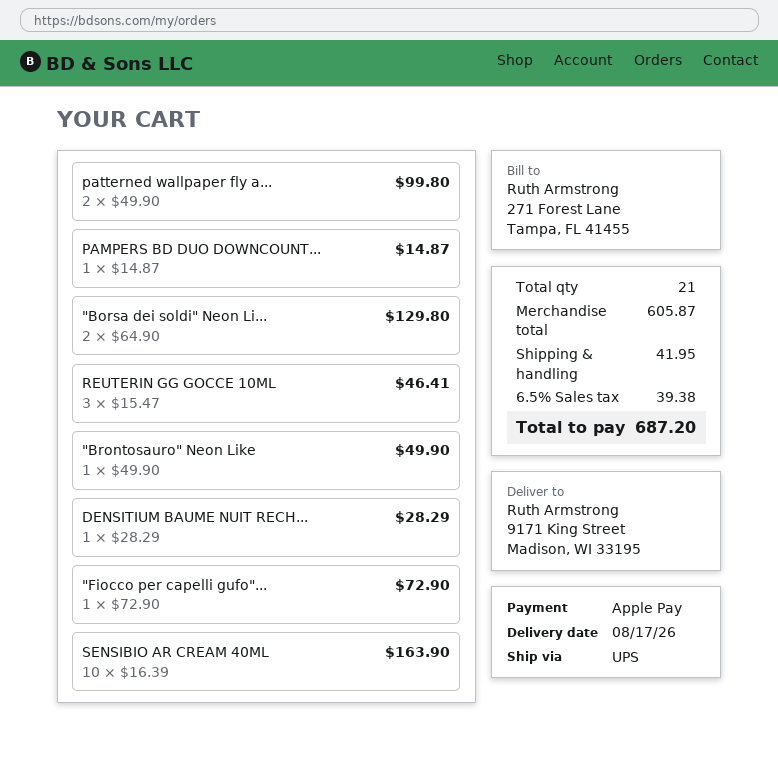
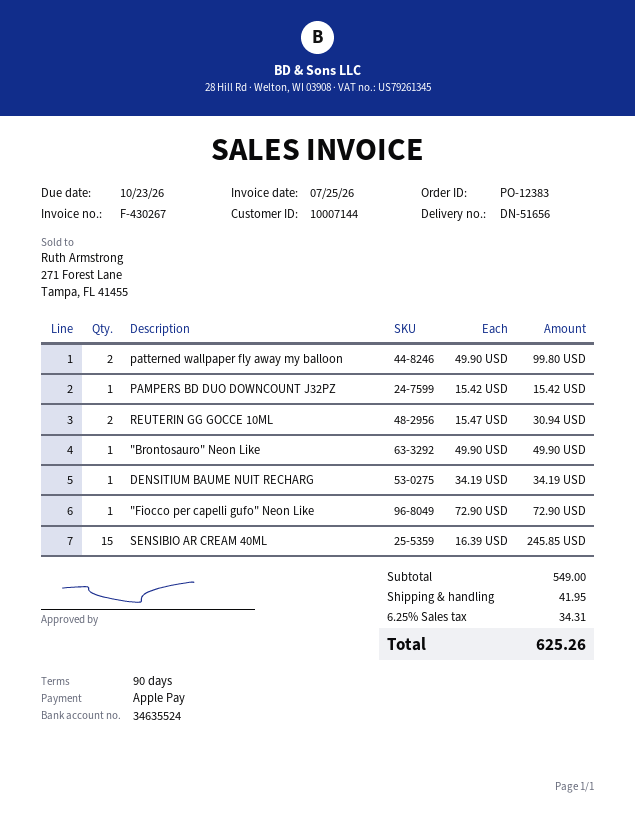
PAMPERS BD DUO DOWNCOUNT...: 1 x 14.87 = 14.87 -> 1 x 15.42 = 15.42
"Borsa dei soldi" Neon Li...: 2 x 64.90 = 129.80 -> none
REUTERIN GG GOCCE 10ML: 3 x 15.47 = 46.41 -> 2 x 15.47 = 30.94
DENSITIUM BAUME NUIT RECH...: 1 x 28.29 = 28.29 -> 1 x 34.19 = 34.19
SENSIBIO AR CREAM 40ML: 10 x 16.39 = 163.90 -> 15 x 16.39 = 245.85
subtotal: 605.87 -> 549.00
tax: 6.5% = 39.38 -> 6.25% = 34.31
total: 687.20 -> 625.26

